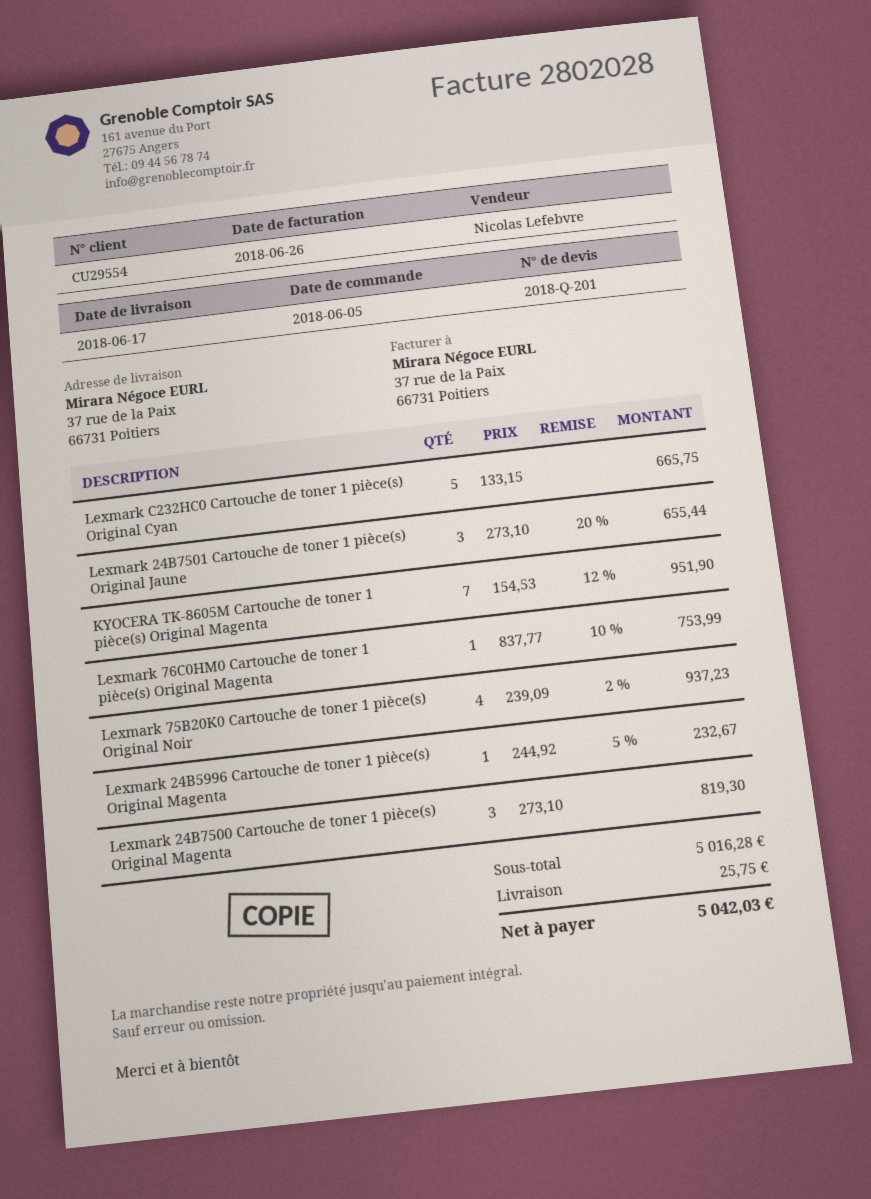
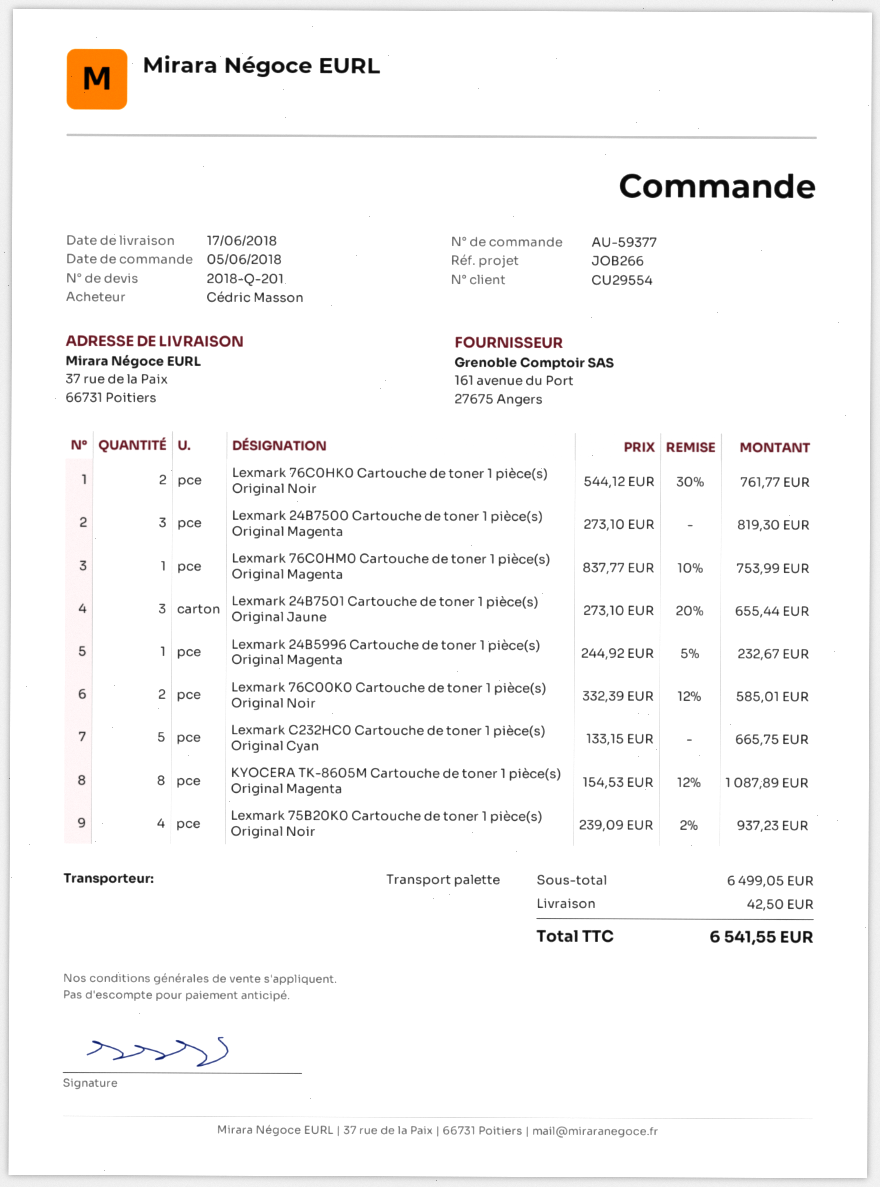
KYOCERA TK-8605M Cartouche de toner 1 pièce(s) Original Magenta: 7 x 154.53 - 12% = 951.90 -> 8 x 154.53 - 12% = 1087.89
Lexmark 76C0HK0 Cartouche de toner 1 pièce(s) Original Noir: none -> 2 x 544.12 - 30% = 761.77
Lexmark 76C00K0 Cartouche de toner 1 pièce(s) Original Noir: none -> 2 x 332.39 - 12% = 585.01
subtotal: 5016.28 -> 6499.05
shipping: 25.75 -> 42.50
total: 5042.03 -> 6541.55

